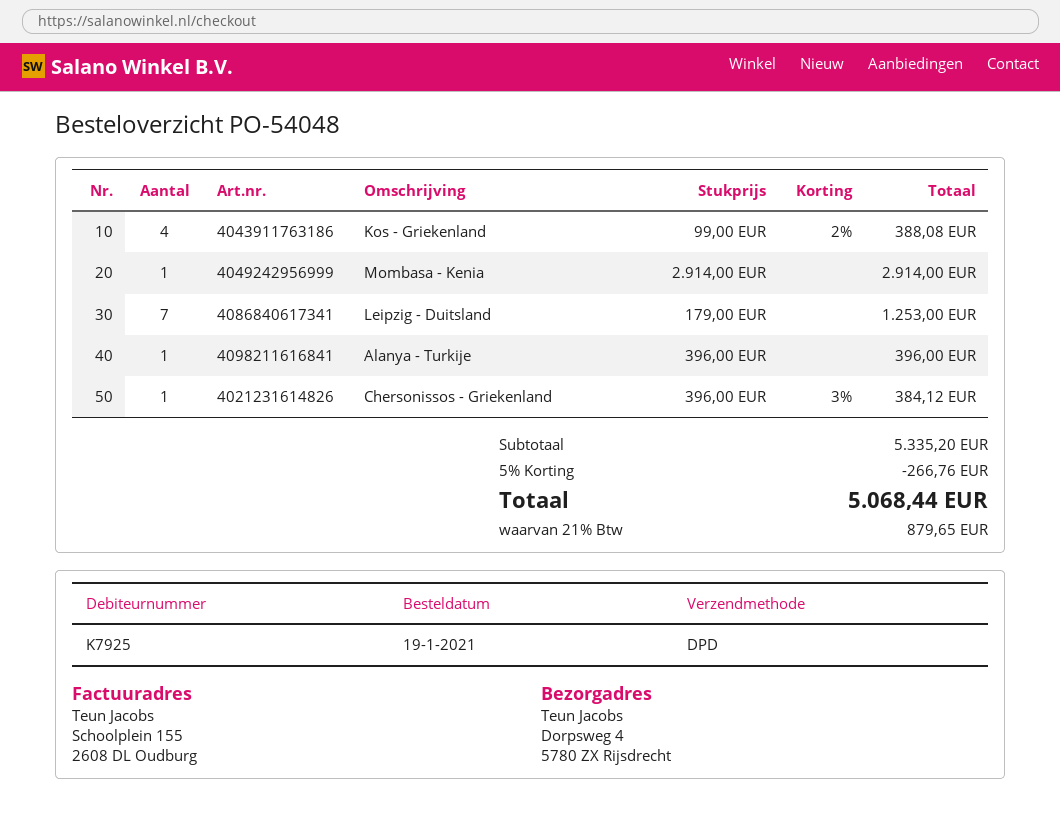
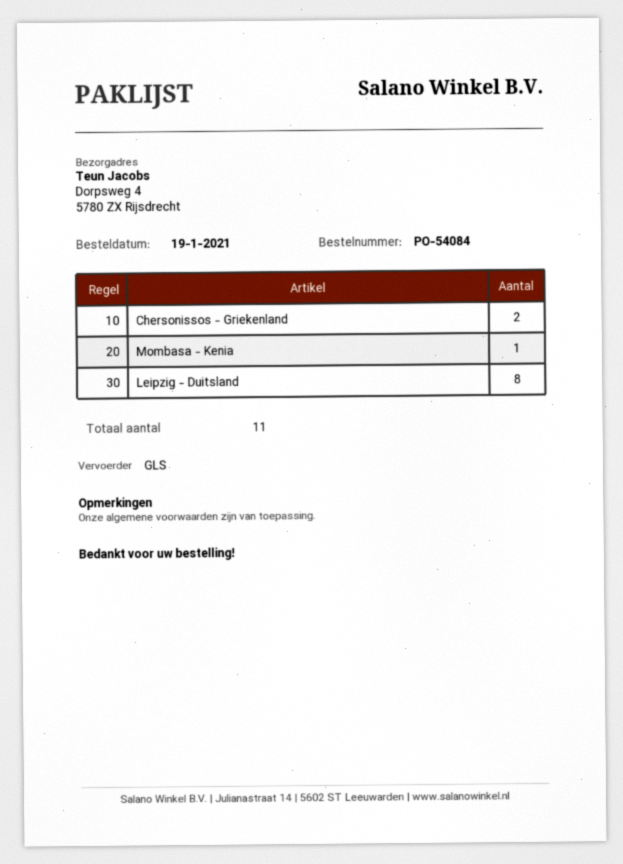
order number: PO-54048 -> PO-54084
shipping method: DPD -> GLS
Kos - Griekenland: 4 -> none
Leipzig - Duitsland: 7 -> 8
Alanya - Turkije: 1 -> none
Chersonissos - Griekenland: 1 -> 2

